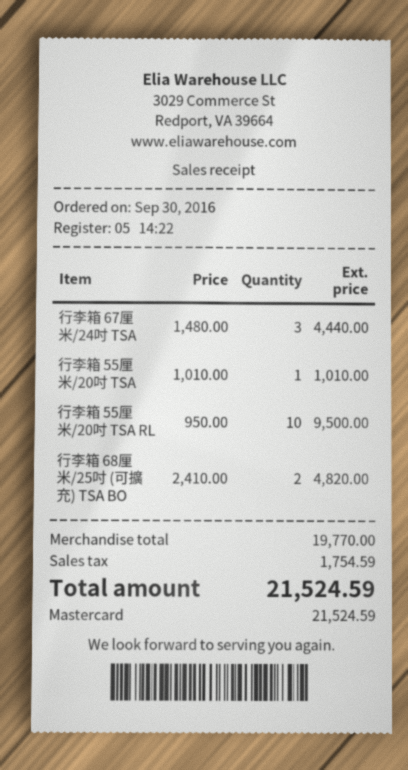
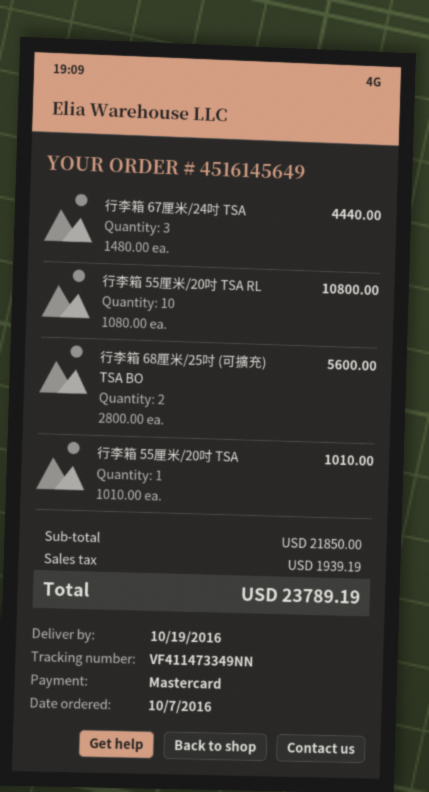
order date: 2016-09-30 -> 2016-10-07
行李箱 55厘米/20吋 TSA RL: 10 x 950.00 = 9500.00 -> 10 x 1080.00 = 10800.00
行李箱 68厘米/25吋 (可擴充) TSA BO: 2 x 2410.00 = 4820.00 -> 2 x 2800.00 = 5600.00
subtotal: 19770.00 -> 21850.00
tax: 1754.59 -> 1939.19
total: 21524.59 -> 23789.19

